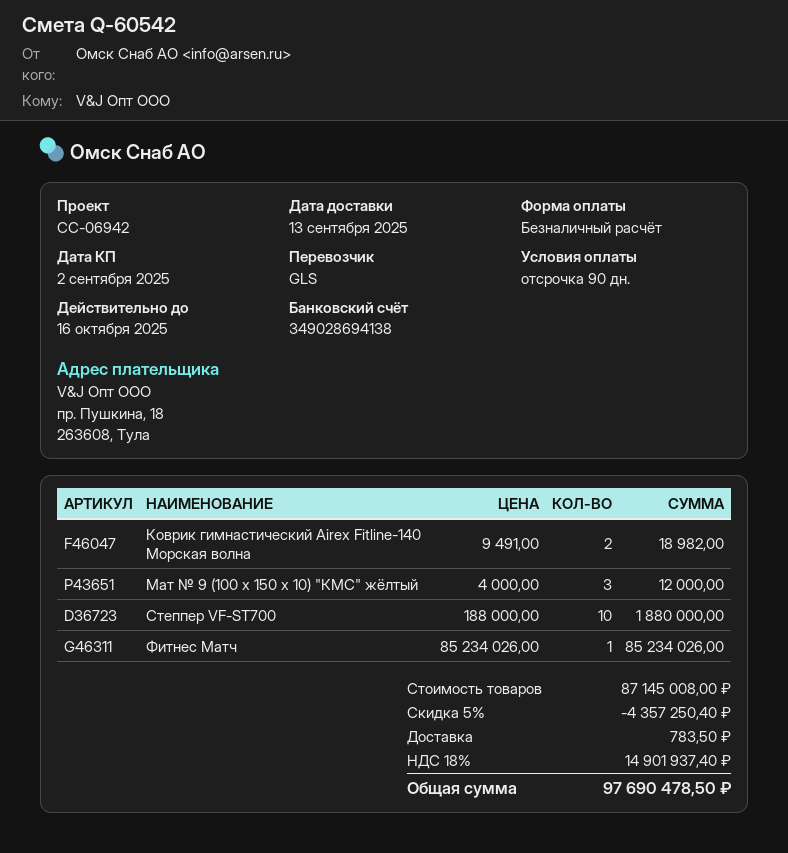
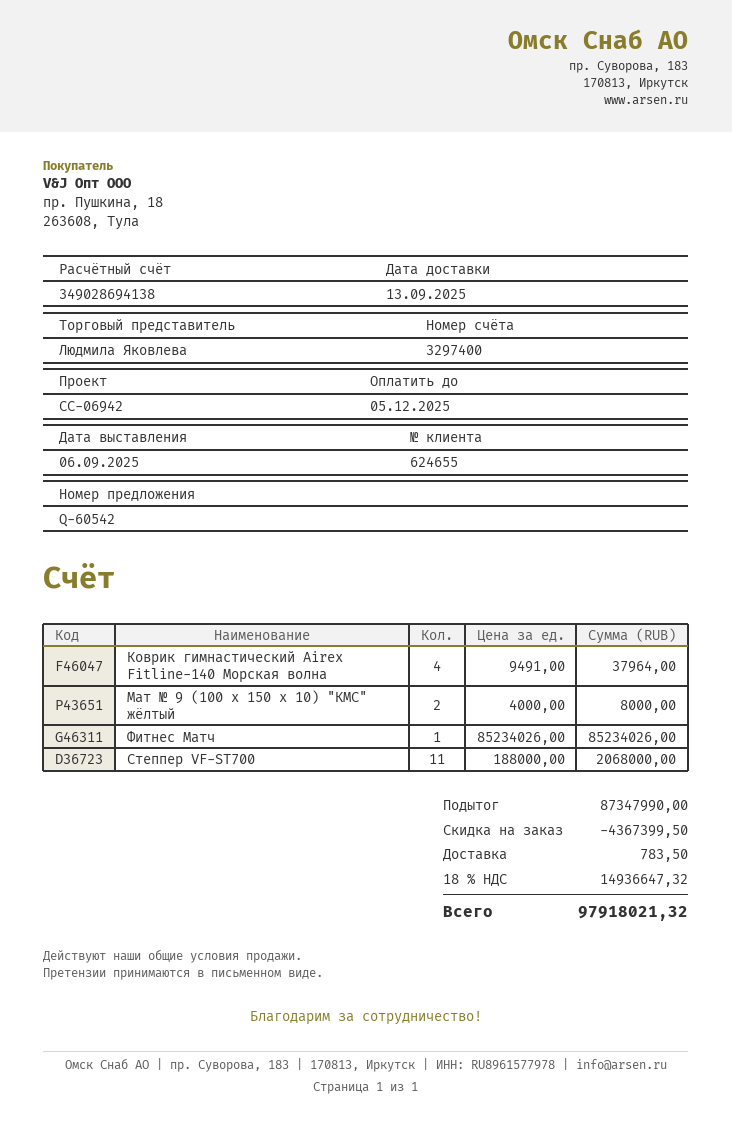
Коврик гимнастический Airex Fitline-140 Морская волна: 2 x 9491.00 = 18982.00 -> 4 x 9491.00 = 37964.00
Мат № 9 (100 х 150 х 10) "КМС" жёлтый: 3 x 4000.00 = 12000.00 -> 2 x 4000.00 = 8000.00
Степпер VF-ST700: 10 x 188000.00 = 1880000.00 -> 11 x 188000.00 = 2068000.00
subtotal: 87145008.00 -> 87347990.00
discount: 4357250.40 -> 4367399.50
tax: 18% = 14901937.40 -> 18% = 14936647.32
total: 97690478.50 -> 97918021.32

